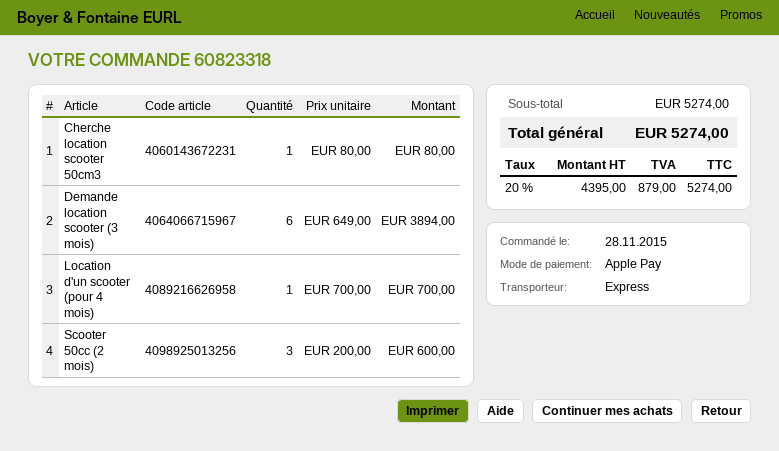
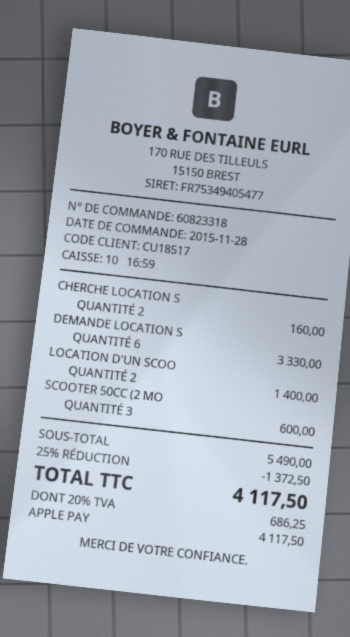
Cherche location scooter 50cm3: 1 for 80.00 -> 2 for 160.00
Demande location scooter (3 mois): 6 for 3894.00 -> 6 for 3330.00
Location d'un scooter (pour 4 mois): 1 for 700.00 -> 2 for 1400.00
subtotal: 5274.00 -> 5490.00
discount: none -> 25% = 1372.50
tax: 20% = 879.00 -> 20% = 686.25
total: 5274.00 -> 4117.50

